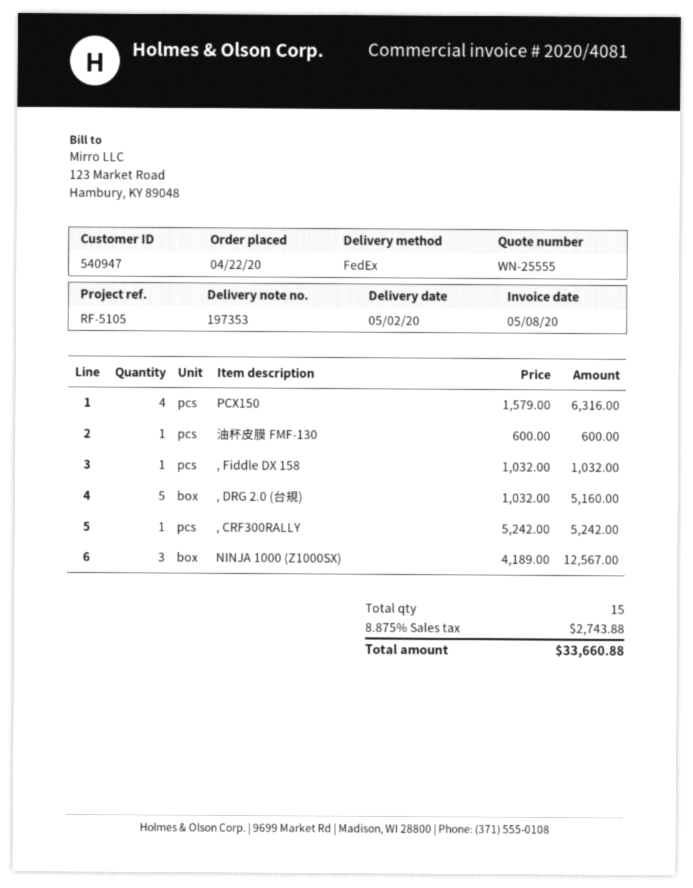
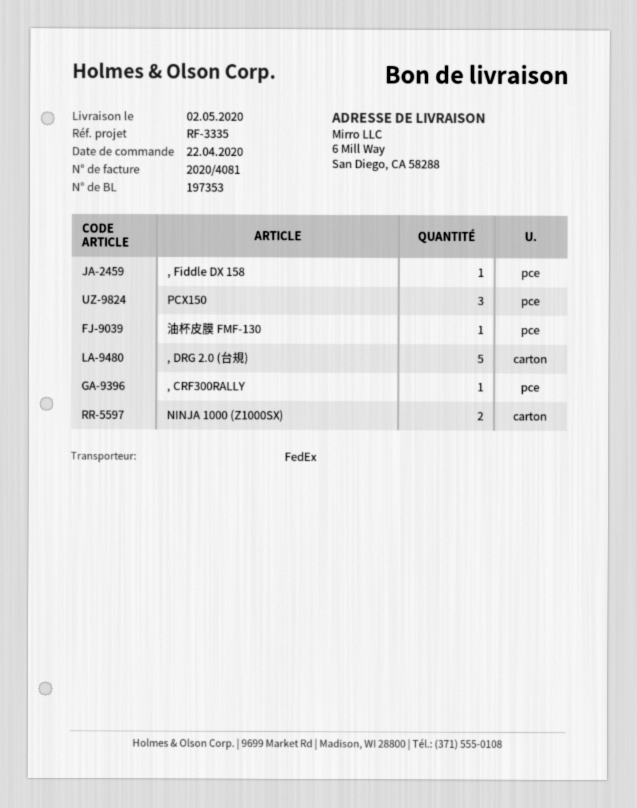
reference: RF-5105 -> RF-3335
PCX150: 4 -> 3
NINJA 1000 (Z1000SX): 3 -> 2

